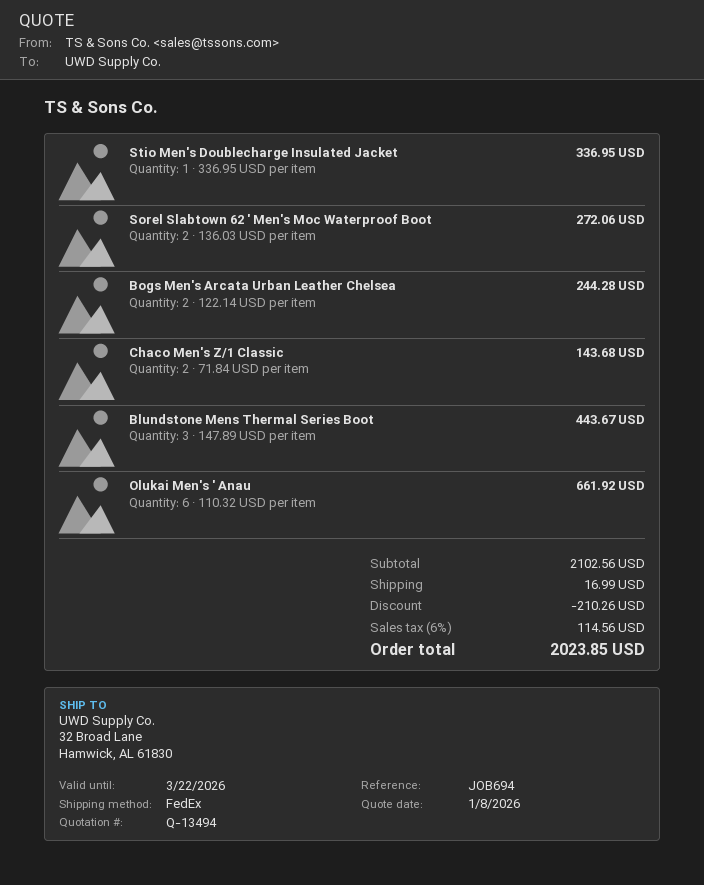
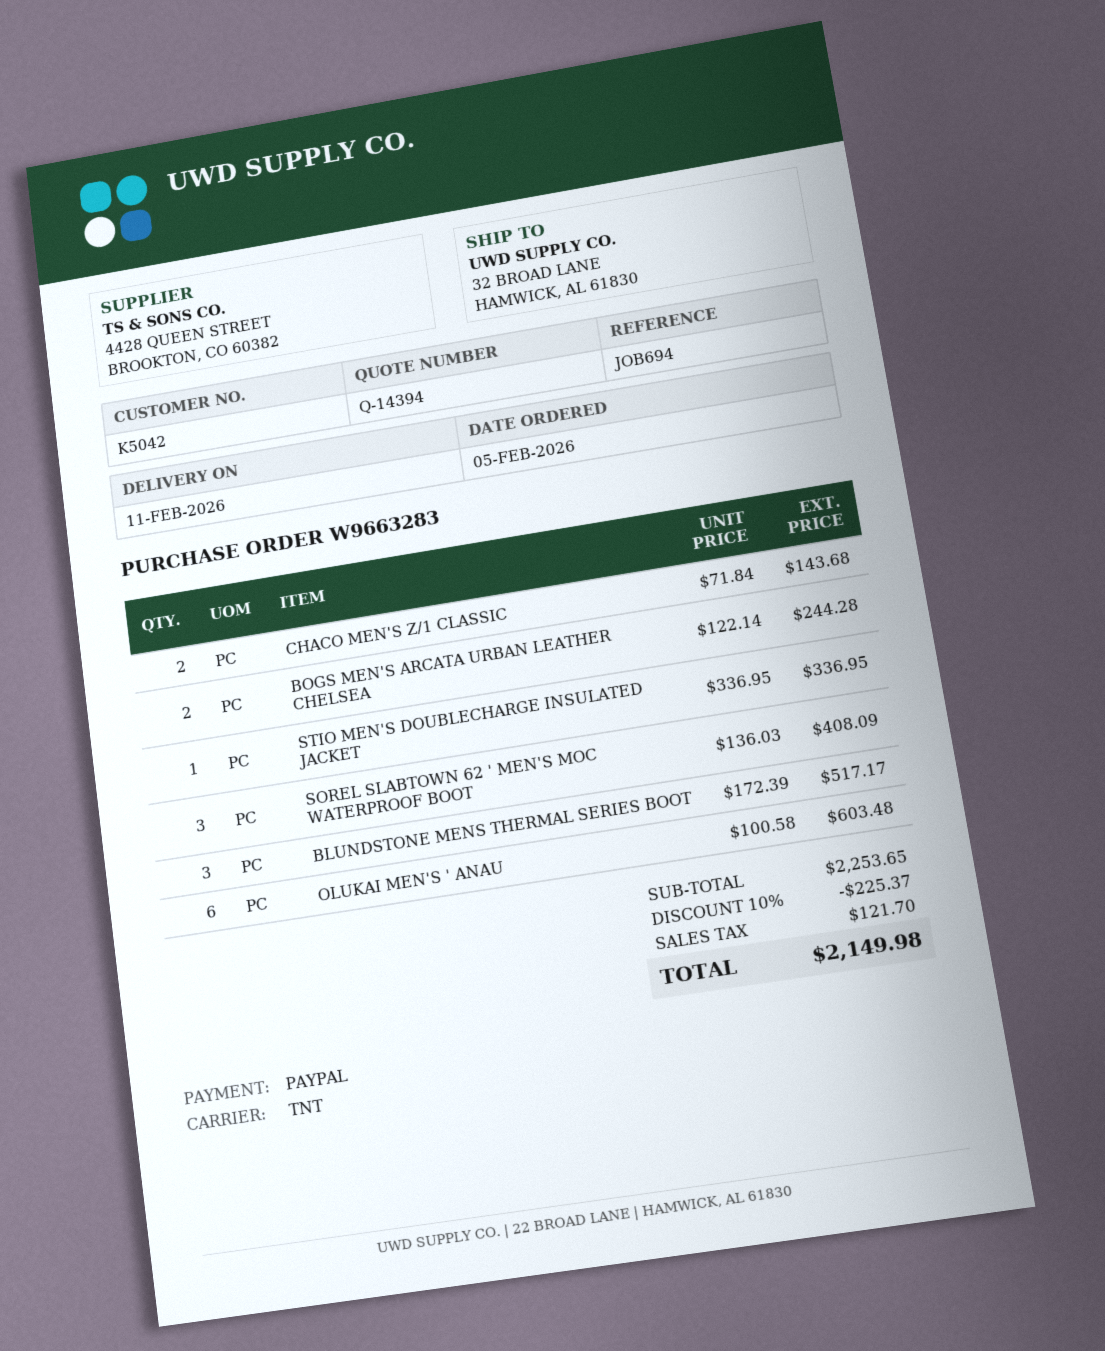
quote number: Q-13494 -> Q-14394
shipping method: FedEx -> TNT
Sorel Slabtown 62 ' Men's Moc Waterproof Boot: 2 x 136.03 = 272.06 -> 3 x 136.03 = 408.09
Blundstone Mens Thermal Series Boot: 3 x 147.89 = 443.67 -> 3 x 172.39 = 517.17
Olukai Men's ' Anau: 6 x 110.32 = 661.92 -> 6 x 100.58 = 603.48
subtotal: 2102.56 -> 2253.65
discount: 210.26 -> 225.37
shipping: 16.99 -> none
tax: 114.56 -> 121.70
total: 2023.85 -> 2149.98

